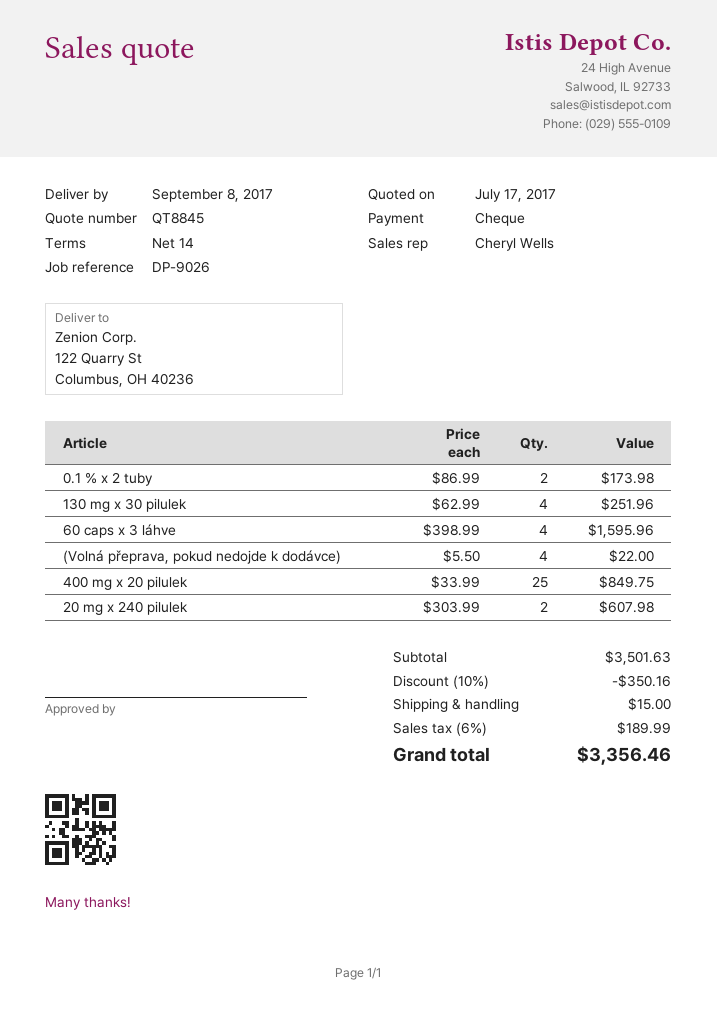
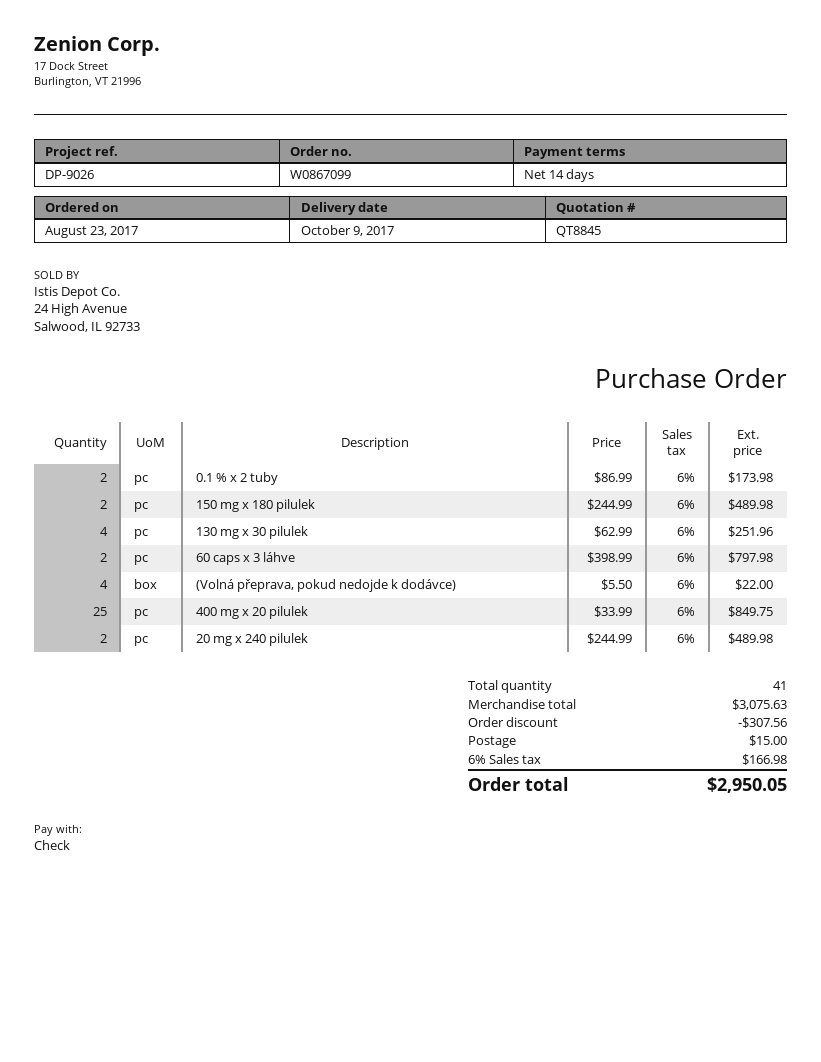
delivery date: 2017-09-08 -> 2017-10-09
60 caps x 3 láhve: 4 x 398.99 = 1595.96 -> 2 x 398.99 = 797.98
20 mg x 240 pilulek: 2 x 303.99 = 607.98 -> 2 x 244.99 = 489.98
150 mg x 180 pilulek: none -> 2 x 244.99 = 489.98
subtotal: 3501.63 -> 3075.63
discount: 350.16 -> 307.56
tax: 6% = 189.99 -> 6% = 166.98
total: 3356.46 -> 2950.05

